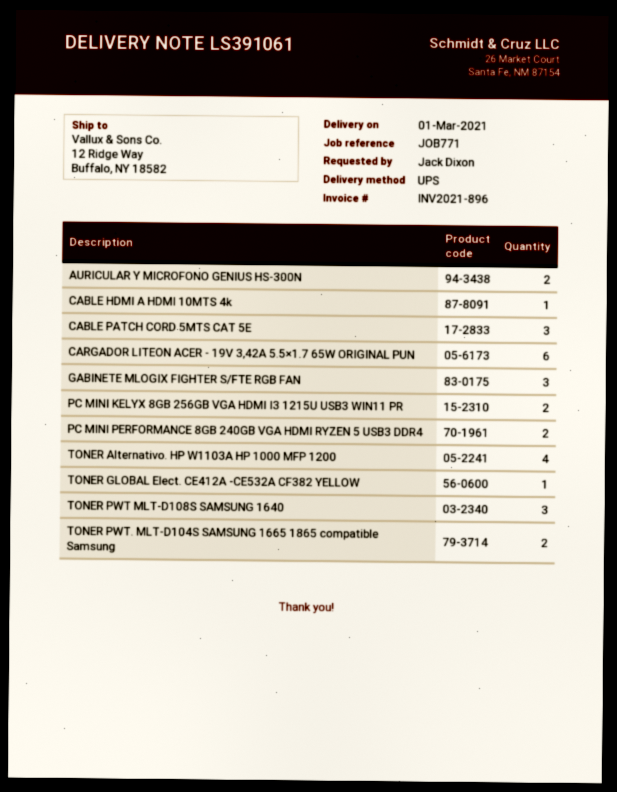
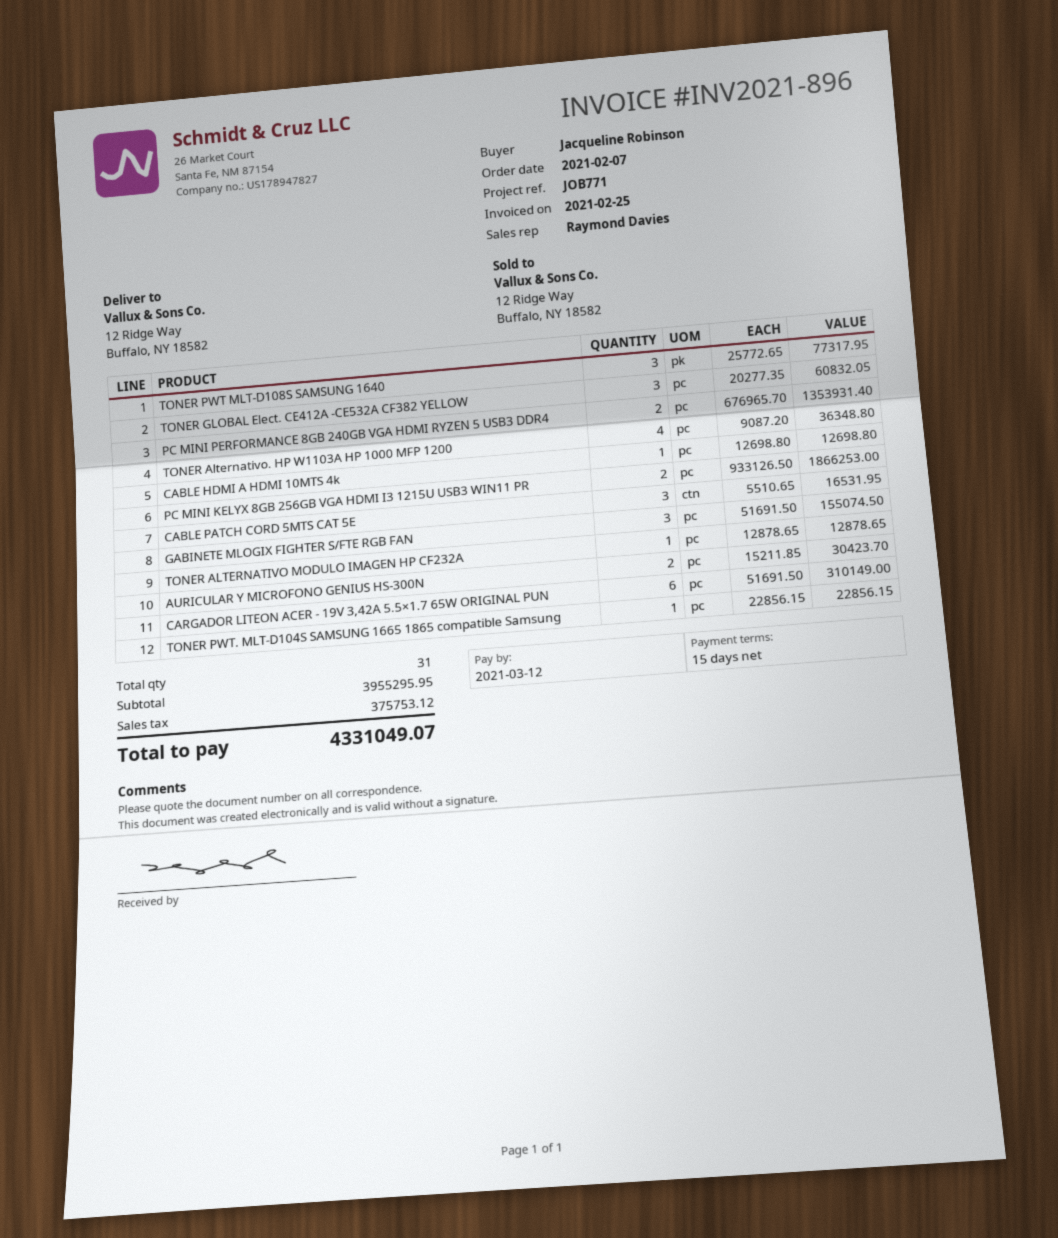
ordered by: Jack Dixon -> Jacqueline Robinson
TONER GLOBAL Elect. CE412A -CE532A CF382 YELLOW: 1 -> 3
TONER PWT. MLT-D104S SAMSUNG 1665 1865 compatible Samsung: 2 -> 1
TONER ALTERNATIVO MODULO IMAGEN HP CF232A: none -> 1

